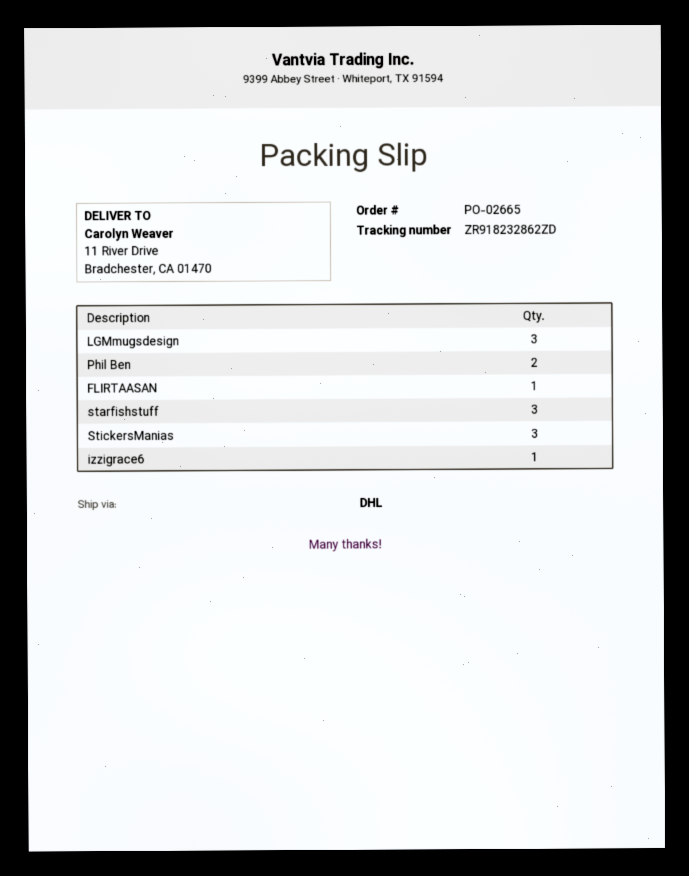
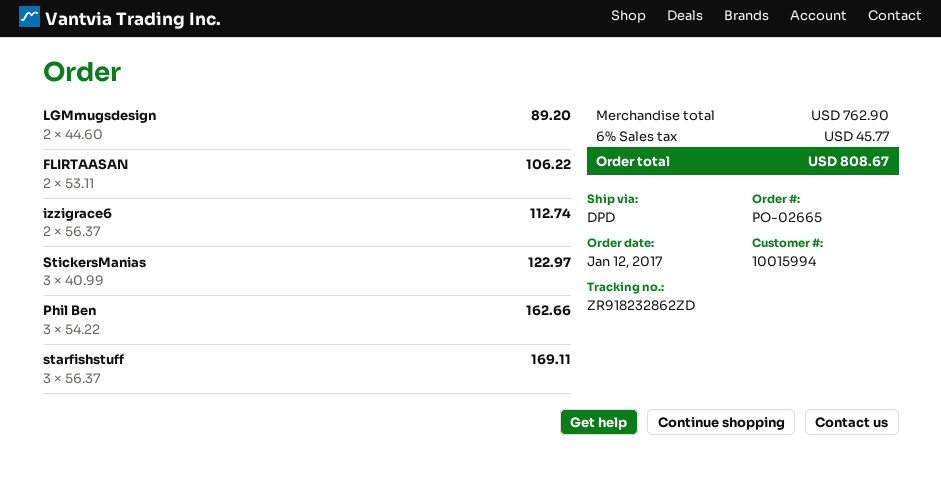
shipping method: DHL -> DPD
LGMmugsdesign: 3 -> 2
Phil Ben: 2 -> 3
FLIRTAASAN: 1 -> 2
izzigrace6: 1 -> 2

